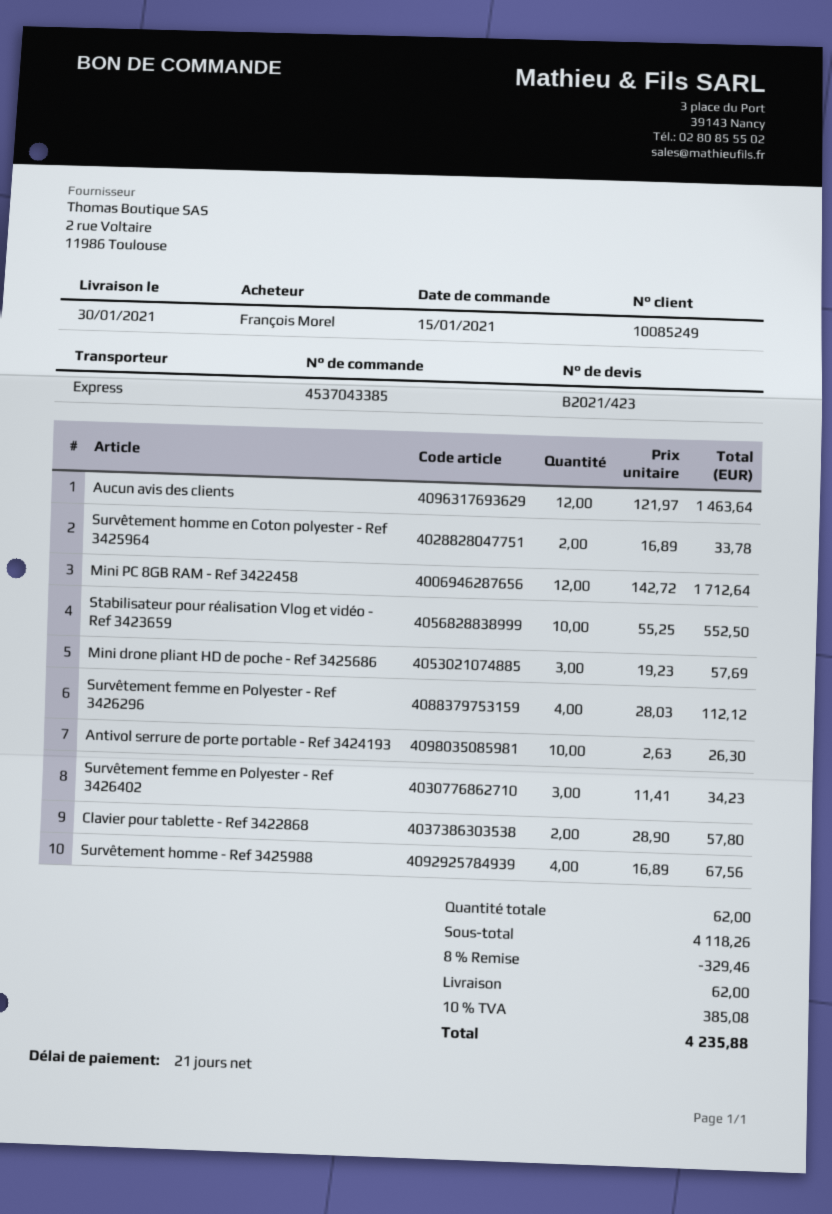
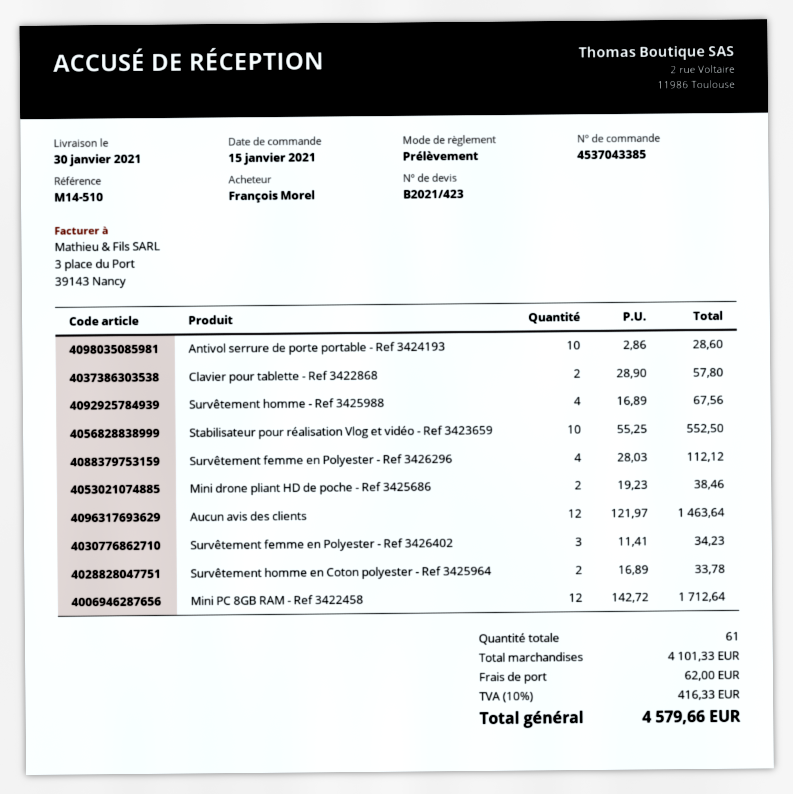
Mini drone pliant HD de poche - Ref 3425686: 3 x 19.23 = 57.69 -> 2 x 19.23 = 38.46
Antivol serrure de porte portable - Ref 3424193: 10 x 2.63 = 26.30 -> 10 x 2.86 = 28.60
total quantity: 62 -> 61
subtotal: 4118.26 -> 4101.33
discount: 8% = 329.46 -> none
tax: 10% = 385.08 -> 10% = 416.33
total: 4235.88 -> 4579.66

